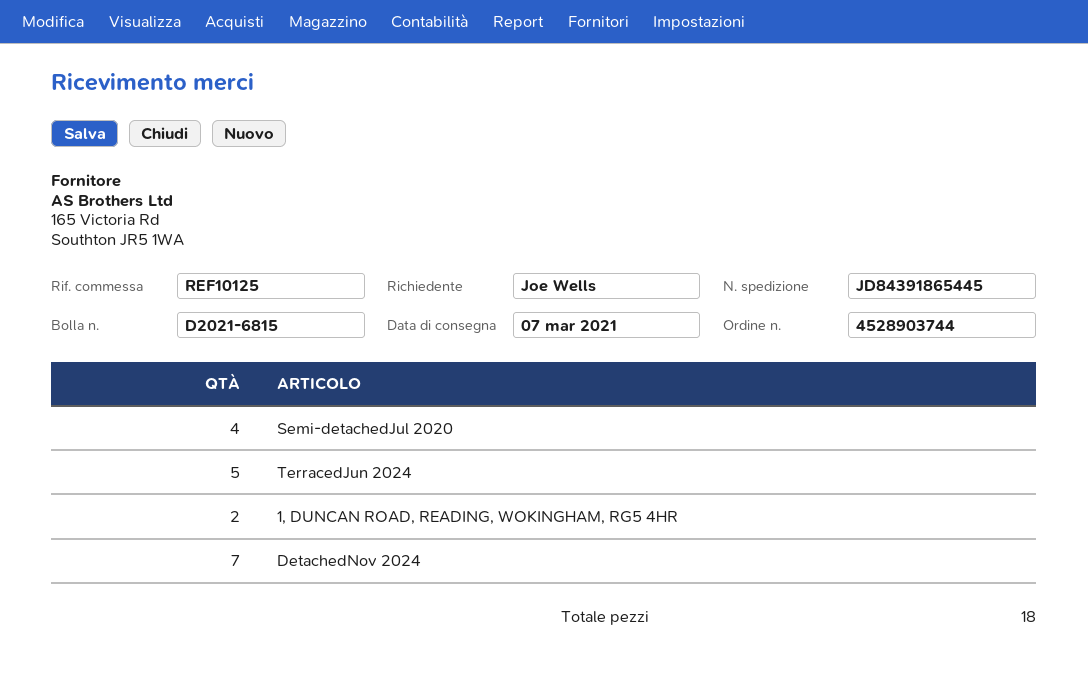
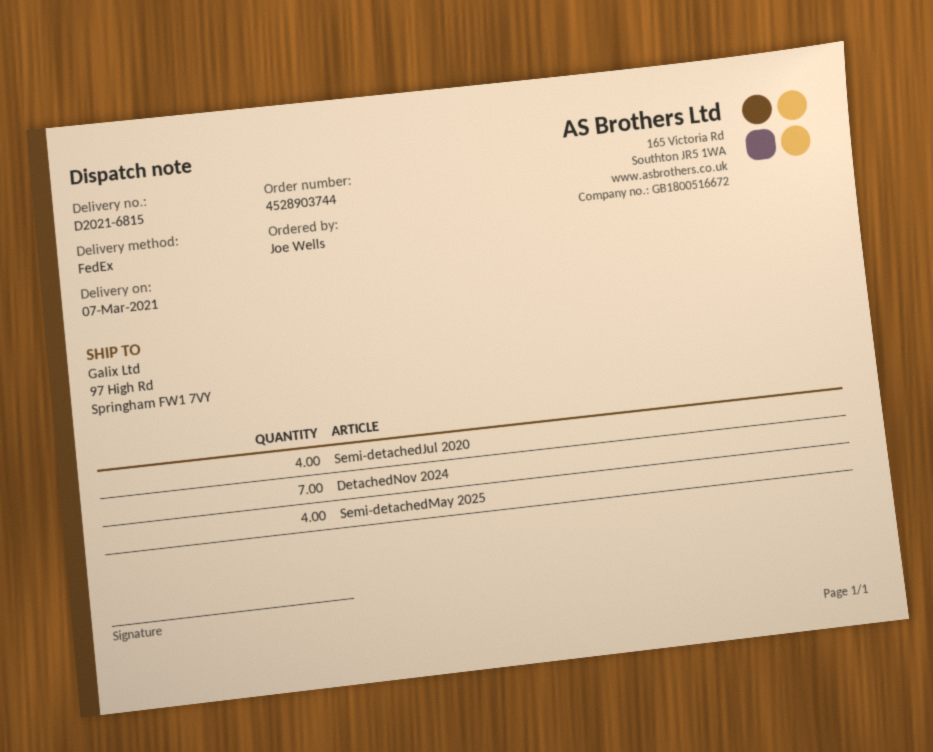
TerracedJun 2024: 5 -> none
1, DUNCAN ROAD, READING, WOKINGHAM, RG5 4HR: 2 -> none
Semi-detachedMay 2025: none -> 4

